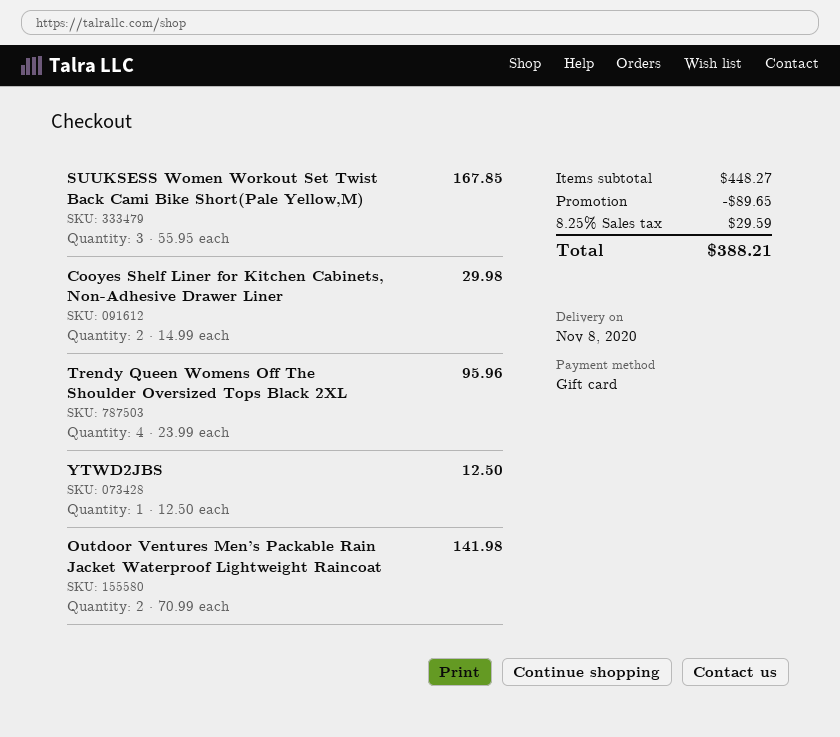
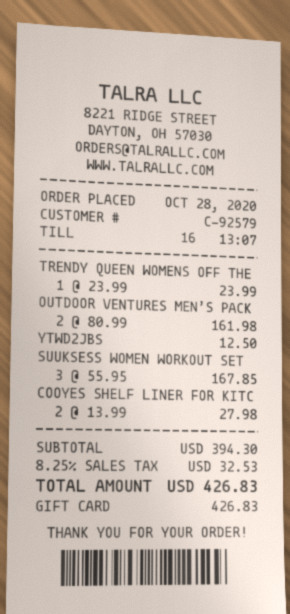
Cooyes Shelf Liner for Kitchen Cabinets, Non‑Adhesive Drawer Liner: 2 x 14.99 = 29.98 -> 2 x 13.99 = 27.98
Trendy Queen Womens Off The Shoulder Oversized Tops Black 2XL: 4 x 23.99 = 95.96 -> 1 x 23.99 = 23.99
Outdoor Ventures Men’s Packable Rain Jacket Waterproof Lightweight Raincoat: 2 x 70.99 = 141.98 -> 2 x 80.99 = 161.98
subtotal: 448.27 -> 394.30
discount: 89.65 -> none
tax: 8.25% = 29.59 -> 8.25% = 32.53
total: 388.21 -> 426.83

